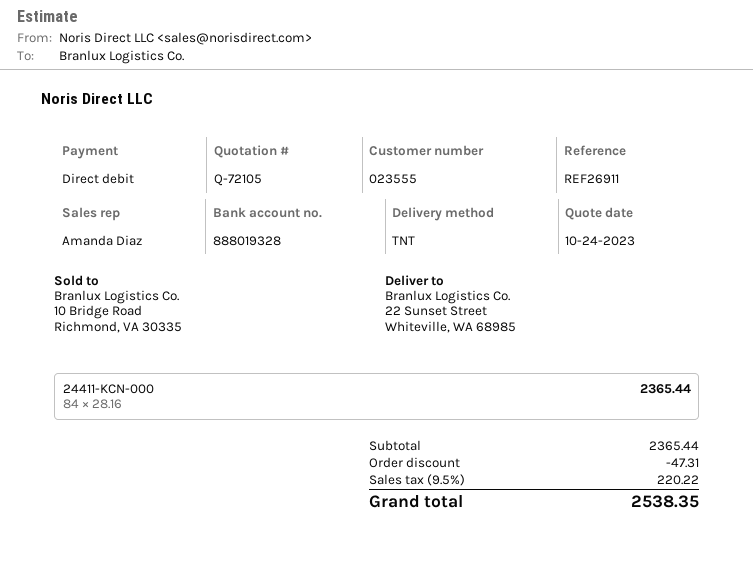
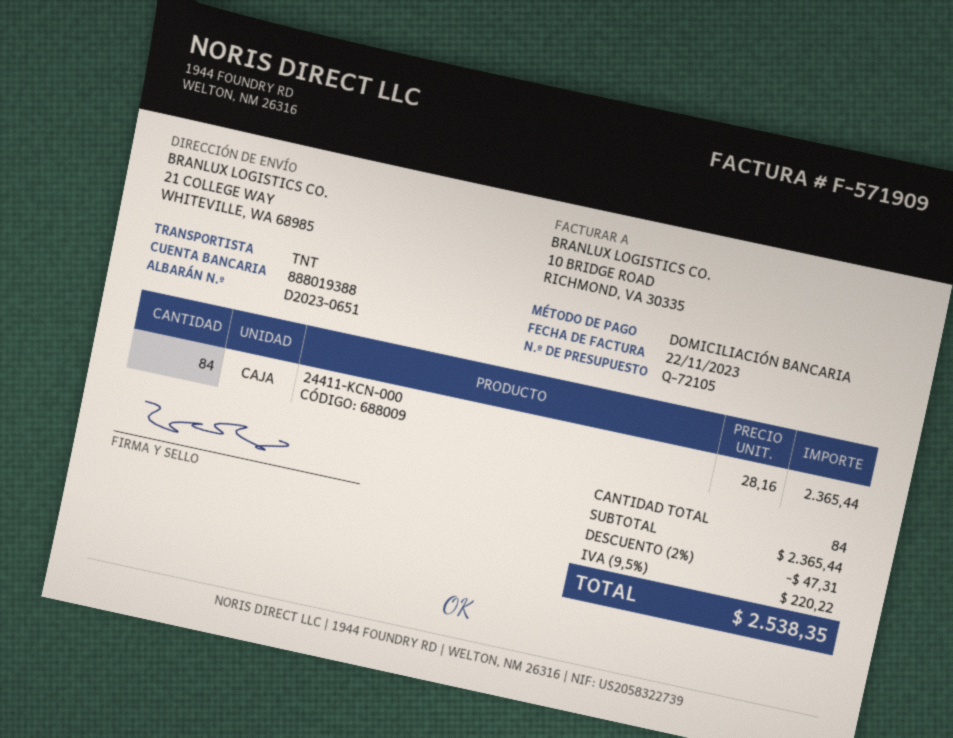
bank account: 888019328 -> 888019388
ship to: 22 Sunset Street, Whiteville, WA 68985 -> 21 COLLEGE WAY, WHITEVILLE, WA 68985

